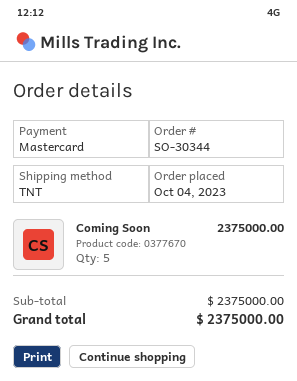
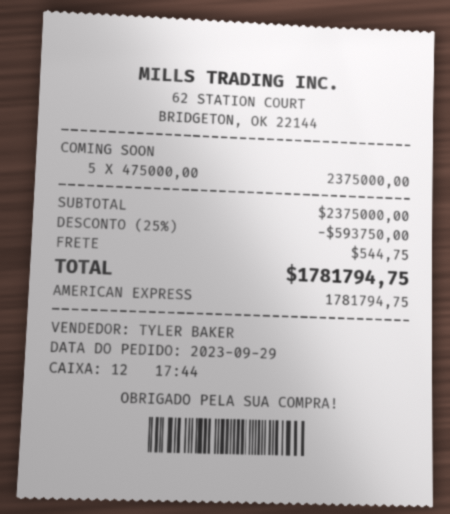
order date: 2023-10-04 -> 2023-09-29
payment method: Mastercard -> American Express
discount: none -> 25% = 593750.00
shipping: none -> 544.75
total: 2375000.00 -> 1781794.75

